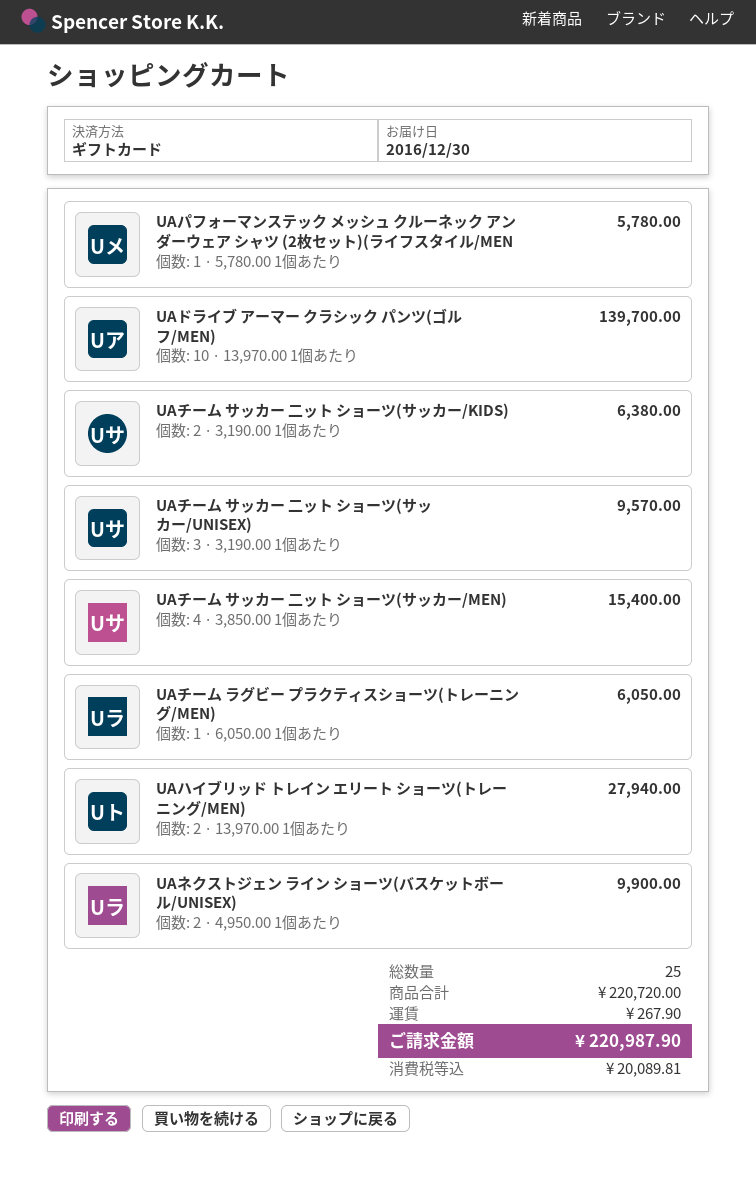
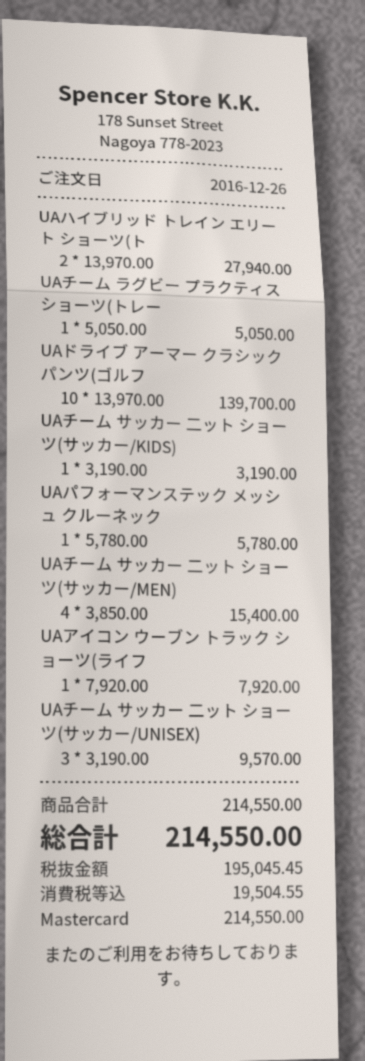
payment method: gift card -> Mastercard
UAチーム サッカー 二ット ショーツ(サッカー/KIDS): 2 x 3190.00 = 6380.00 -> 1 x 3190.00 = 3190.00
UAチーム ラグビー プラクティスショーツ(トレーニング/MEN): 1 x 6050.00 = 6050.00 -> 1 x 5050.00 = 5050.00
UAネクストジェン ライン ショーツ(バスケットボール/UNISEX): 2 x 4950.00 = 9900.00 -> none
UAアイコン ウーブン トラック ショーツ(ライフ: none -> 1 x 7920.00 = 7920.00
subtotal: 220720.00 -> 214550.00
shipping: 267.90 -> none
tax: 20089.81 -> 19504.55
total: 220987.90 -> 214550.00

